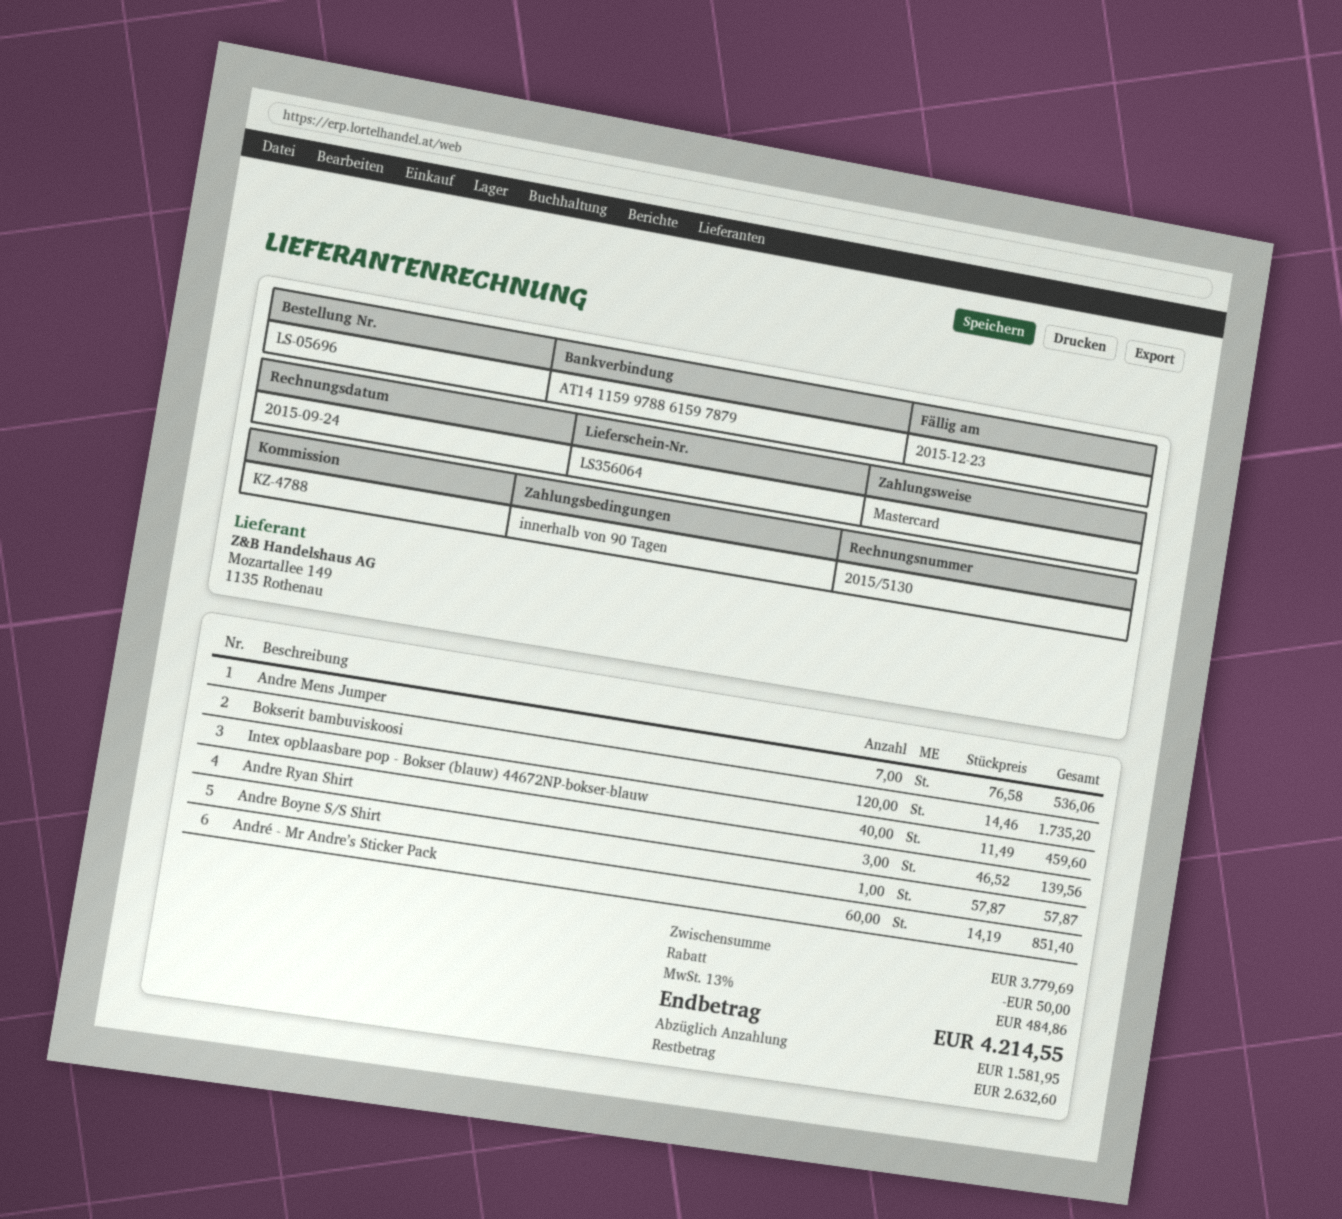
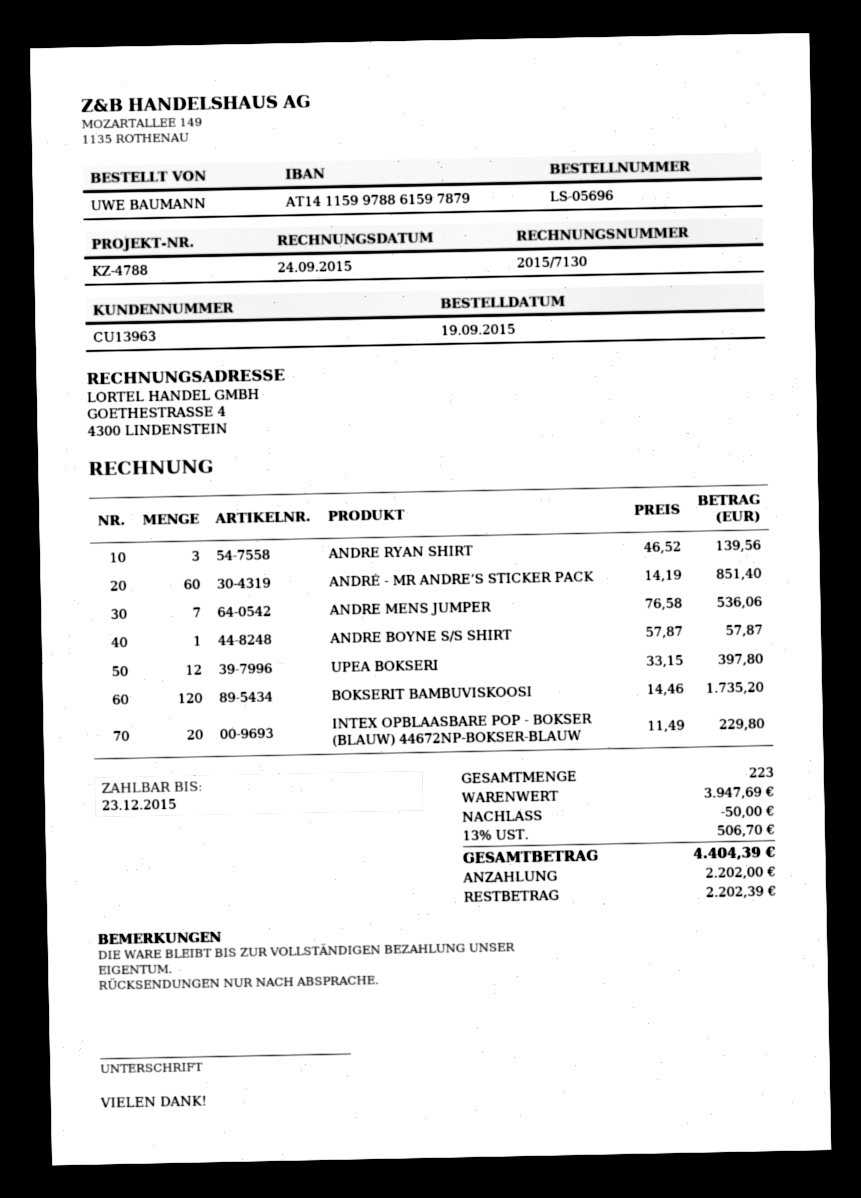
invoice number: 2015/5130 -> 2015/7130
Intex opblaasbare pop - Bokser (blauw) 44672NP-bokser-blauw: 40 x 11.49 = 459.60 -> 20 x 11.49 = 229.80
UPEA BOKSERI: none -> 12 x 33.15 = 397.80
subtotal: 3779.69 -> 3947.69
tax: 13% = 484.86 -> 13% = 506.70
total: 4214.55 -> 4404.39
deposit: 1581.95 -> 2202.00
balance: 2632.60 -> 2202.39

